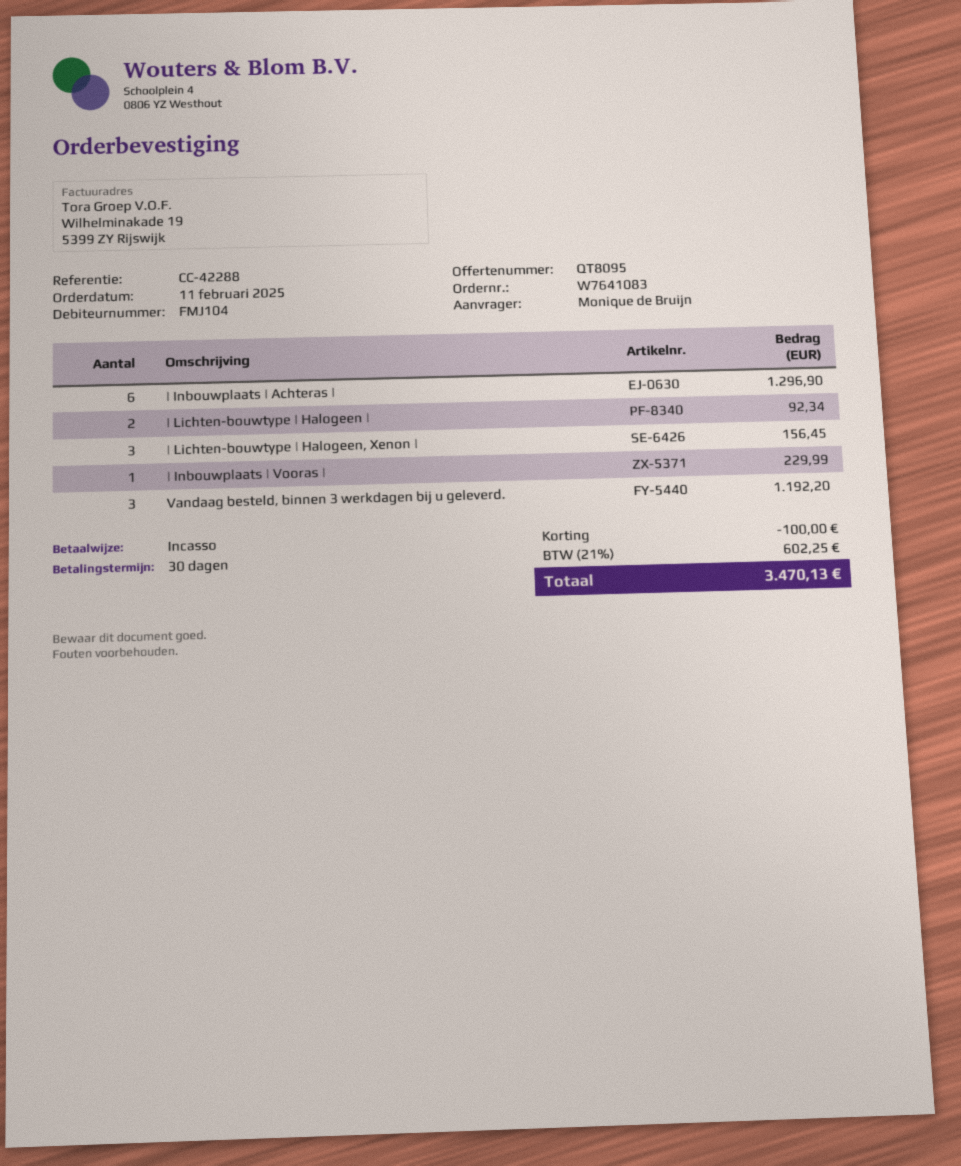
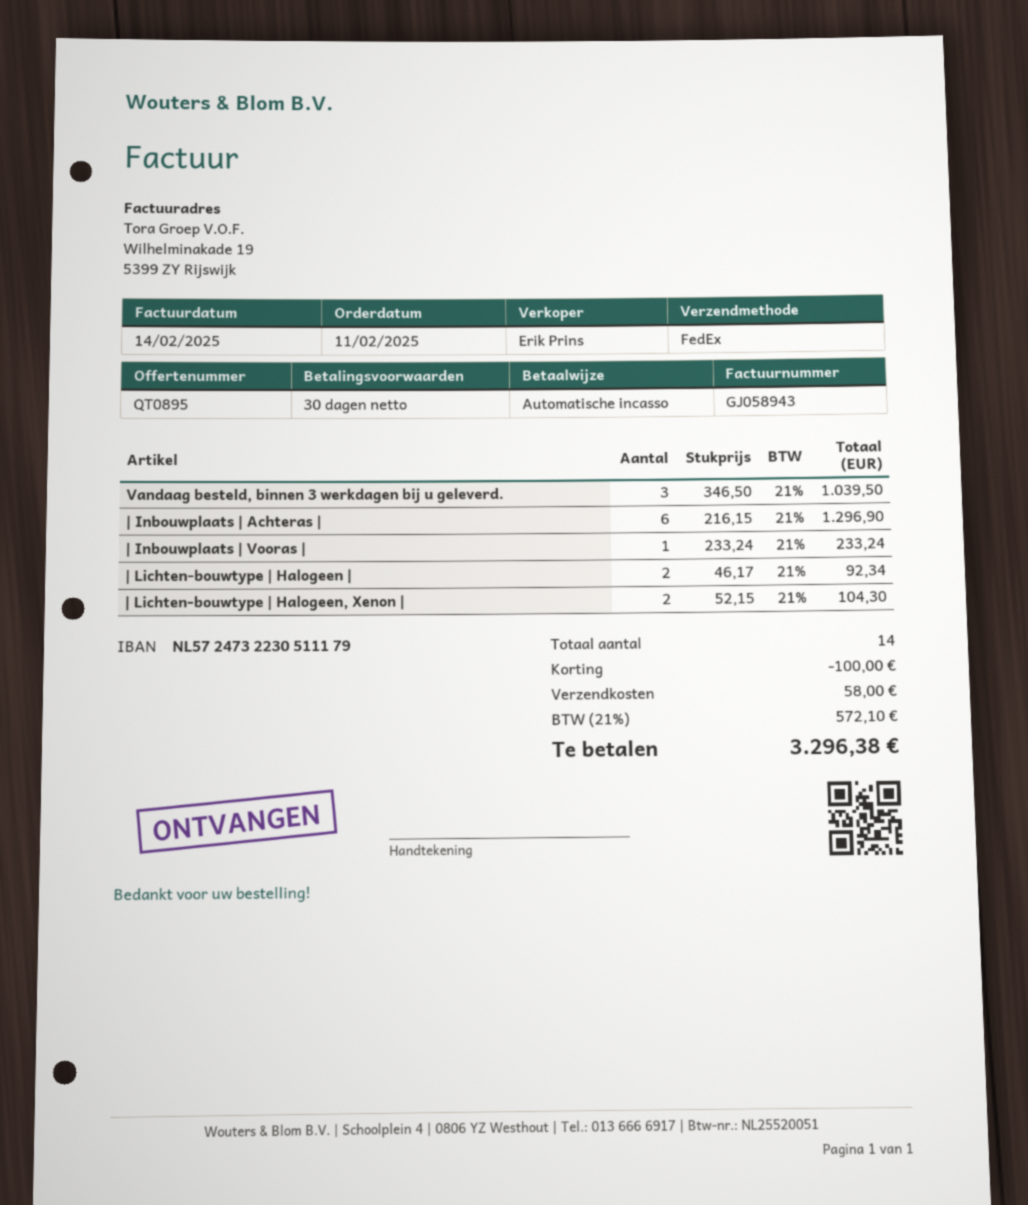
quote number: QT8095 -> QT0895
| Lichten-bouwtype | Halogeen, Xenon |: 3 for 156.45 -> 2 for 104.30
| Inbouwplaats | Vooras |: 1 for 229.99 -> 1 for 233.24
Vandaag besteld, binnen 3 werkdagen bij u geleverd.: 3 for 1192.20 -> 3 for 1039.50
shipping: none -> 58.00
tax: 21% = 602.25 -> 21% = 572.10
total: 3470.13 -> 3296.38

